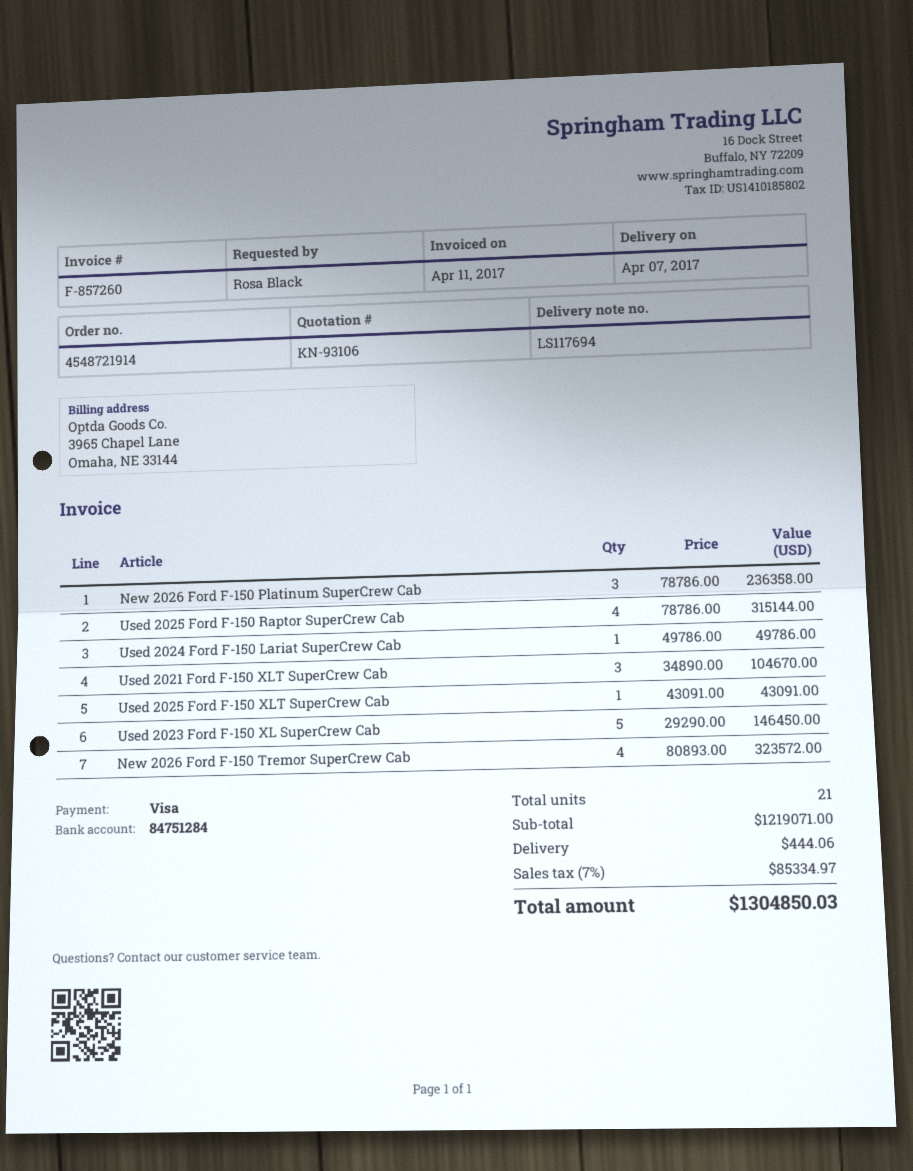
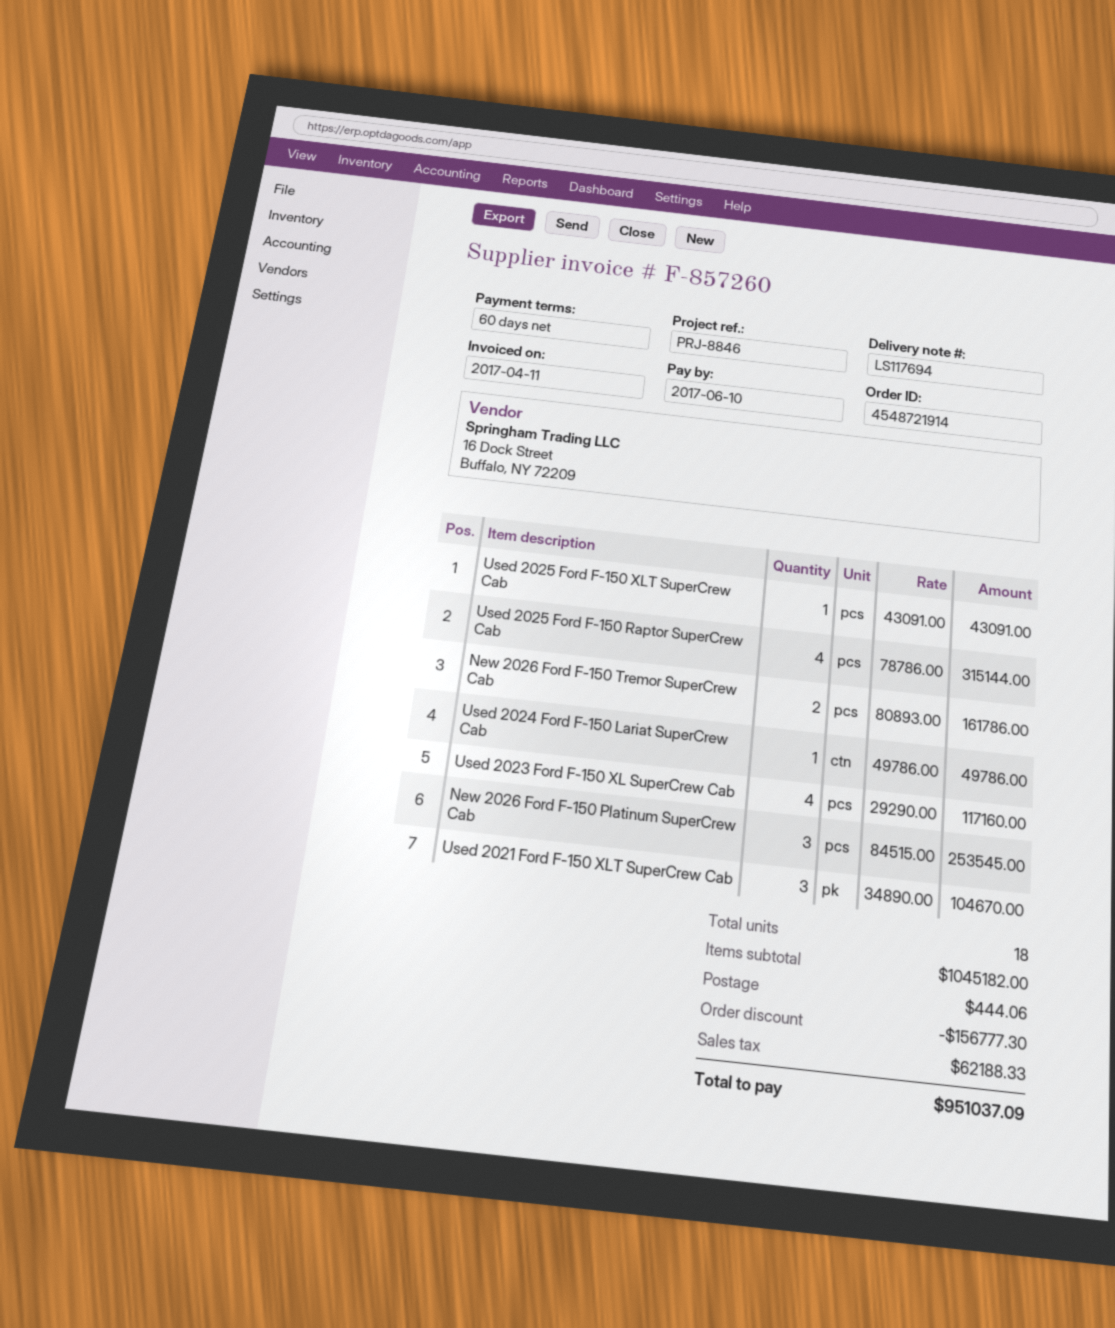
New 2026 Ford F-150 Platinum SuperCrew Cab: 3 x 78786.00 = 236358.00 -> 3 x 84515.00 = 253545.00
Used 2023 Ford F-150 XL SuperCrew Cab: 5 x 29290.00 = 146450.00 -> 4 x 29290.00 = 117160.00
New 2026 Ford F-150 Tremor SuperCrew Cab: 4 x 80893.00 = 323572.00 -> 2 x 80893.00 = 161786.00
total quantity: 21 -> 18
subtotal: 1219071.00 -> 1045182.00
discount: none -> 156777.30
tax: 85334.97 -> 62188.33
total: 1304850.03 -> 951037.09

